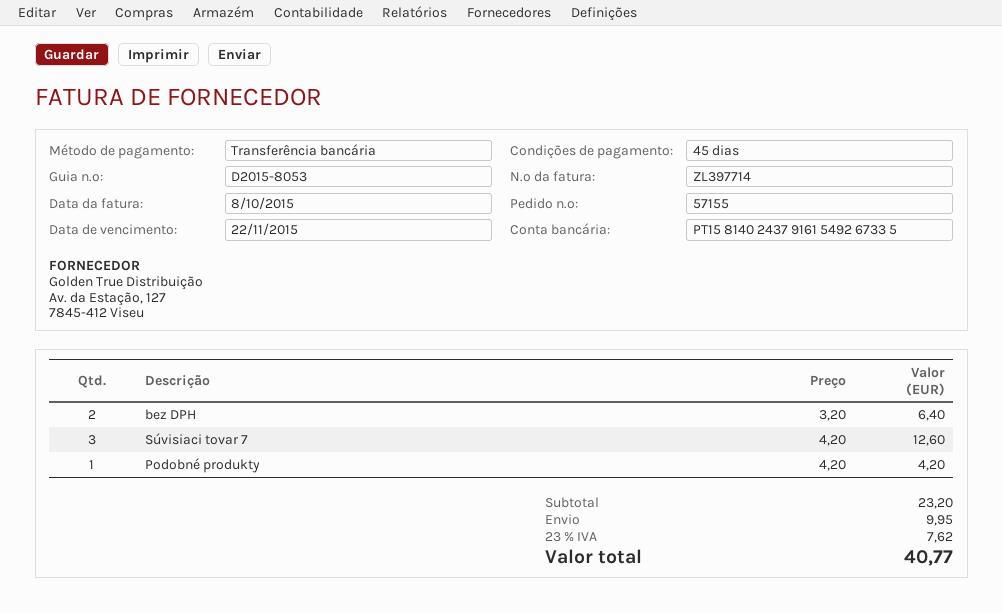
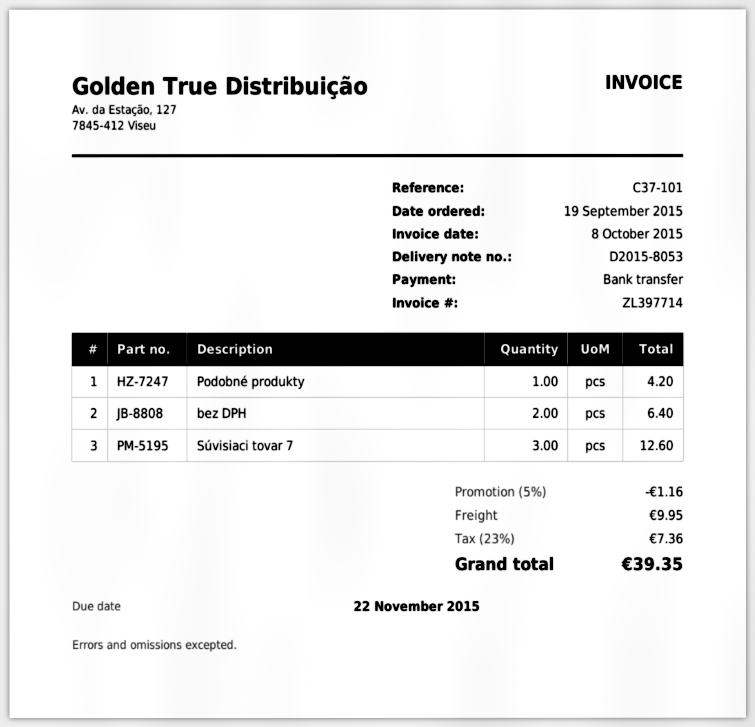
discount: none -> 5% = 1.16
tax: 23% = 7.62 -> 23% = 7.36
total: 40.77 -> 39.35

